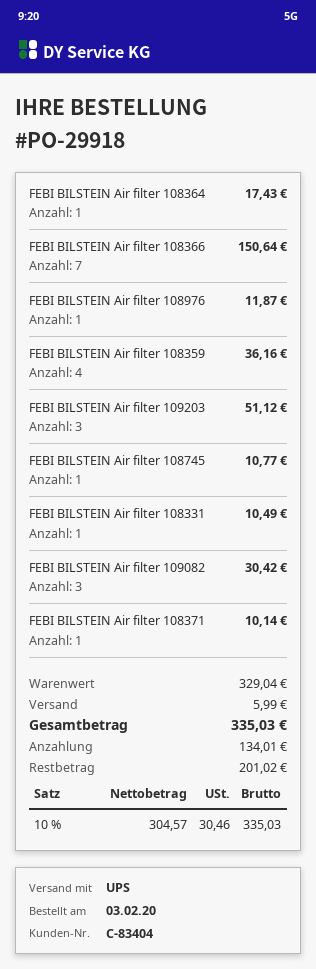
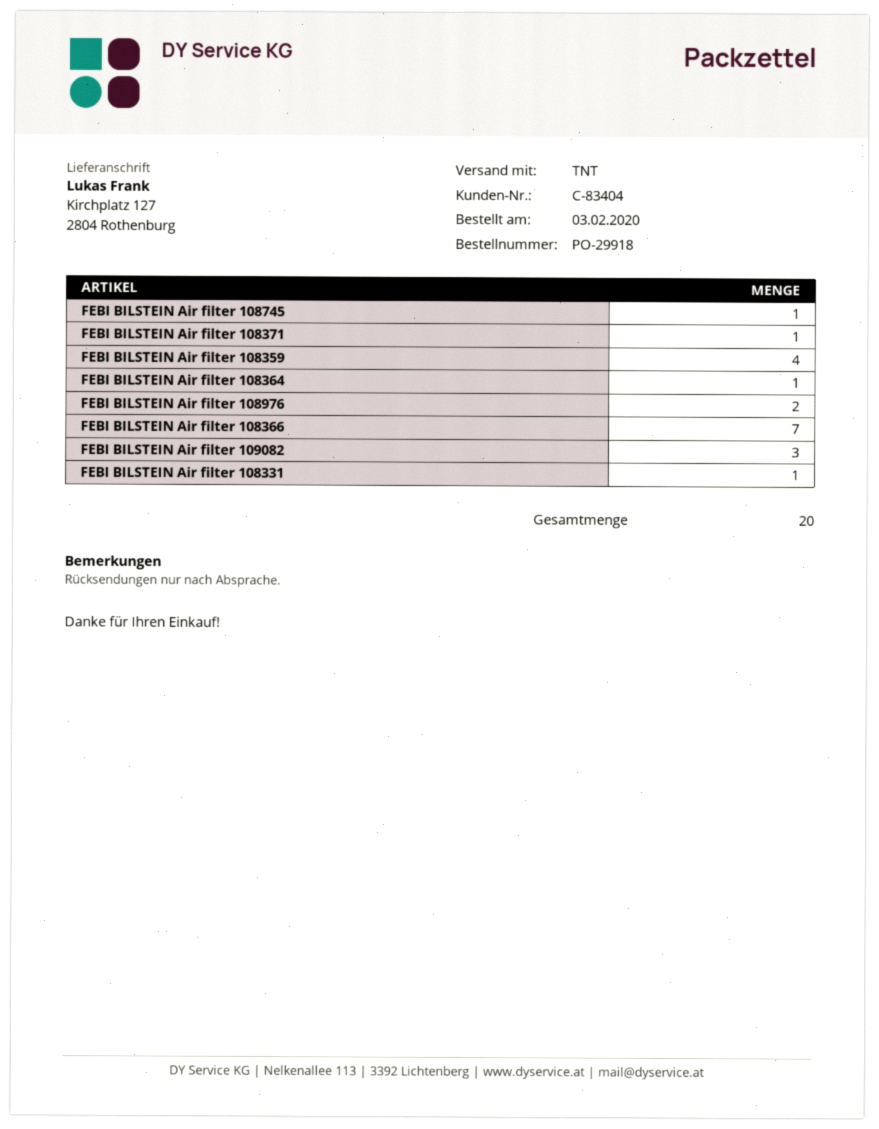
shipping method: UPS -> TNT
FEBI BILSTEIN Air filter 108976: 1 -> 2
FEBI BILSTEIN Air filter 109203: 3 -> none

